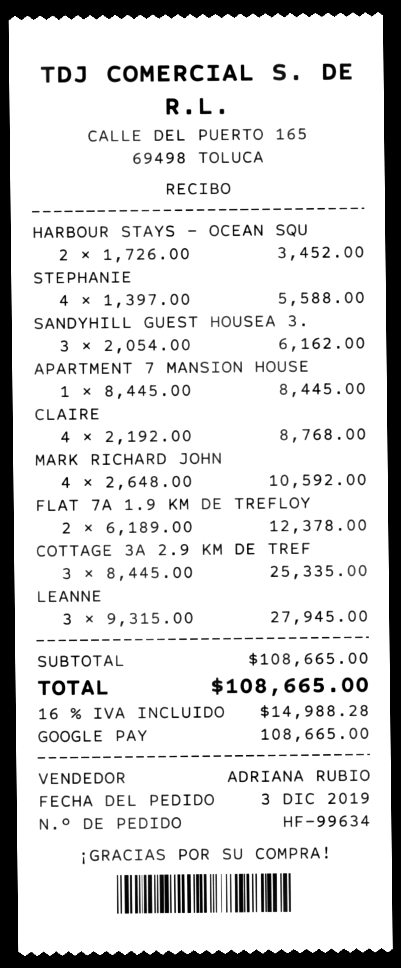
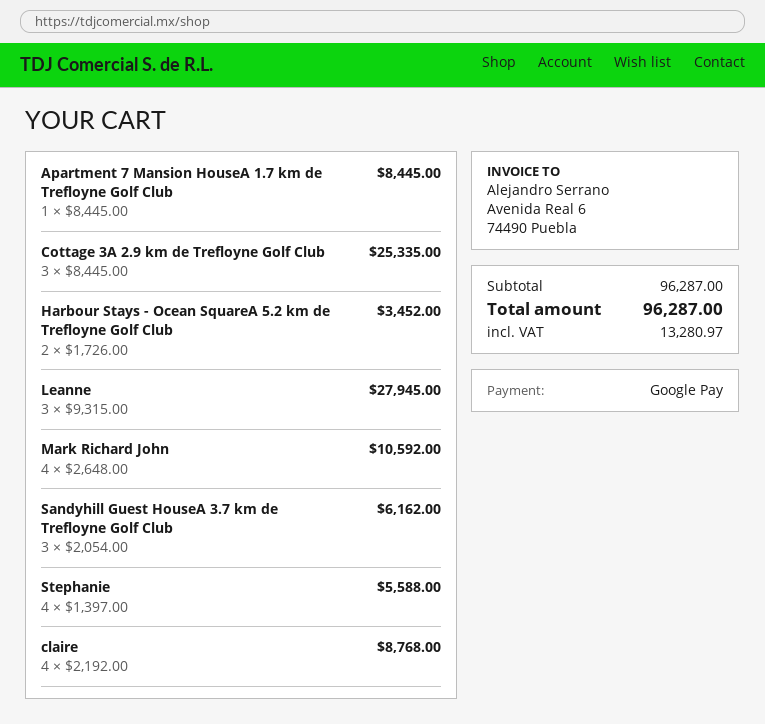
FLAT 7A 1.9 KM DE TREFLOY: 2 x 6189.00 = 12378.00 -> none
subtotal: 108665.00 -> 96287.00
tax: 14988.28 -> 13280.97
total: 108665.00 -> 96287.00

